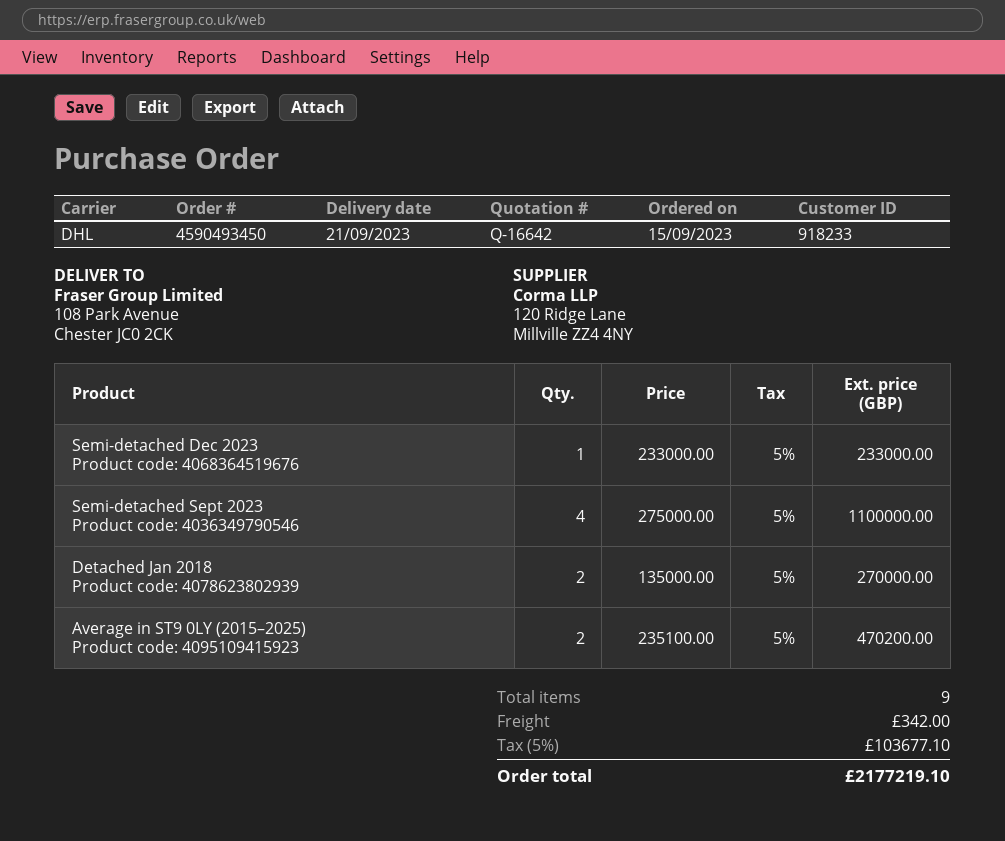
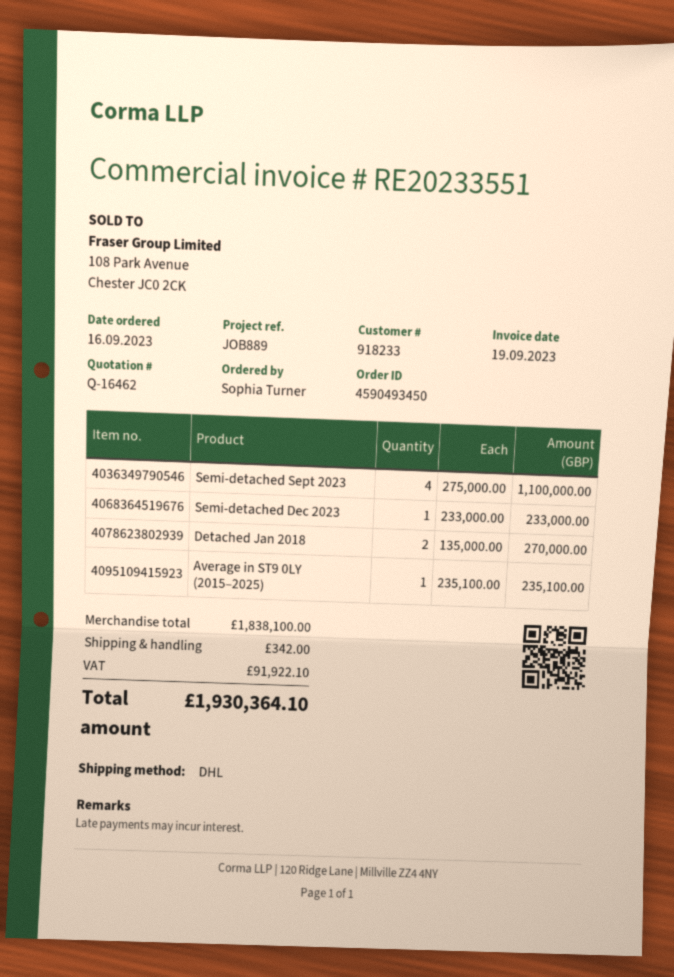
quote number: Q-16642 -> Q-16462
order date: 2023-09-15 -> 2023-09-16
Average in ST9 0LY (2015–2025): 2 x 235100.00 = 470200.00 -> 1 x 235100.00 = 235100.00
tax: 103677.10 -> 91922.10
total: 2177219.10 -> 1930364.10

